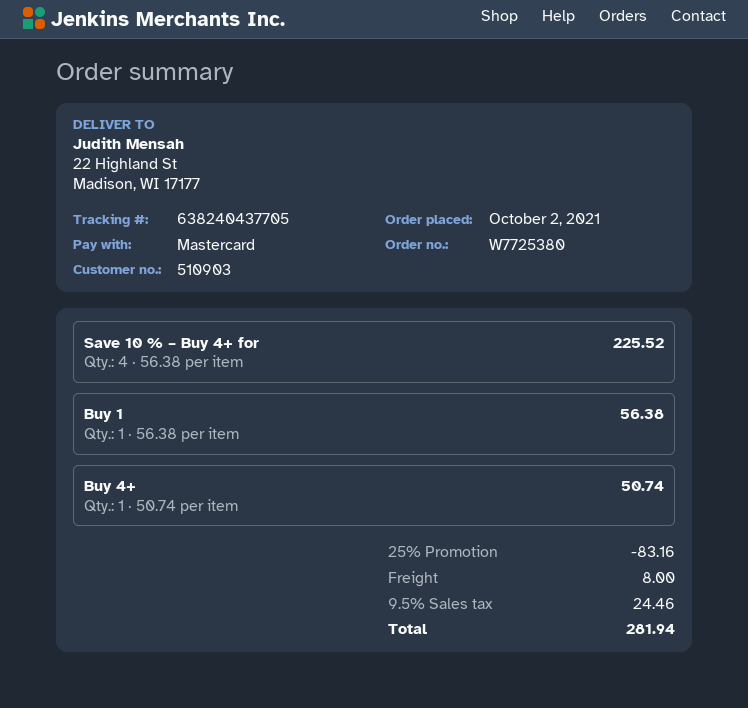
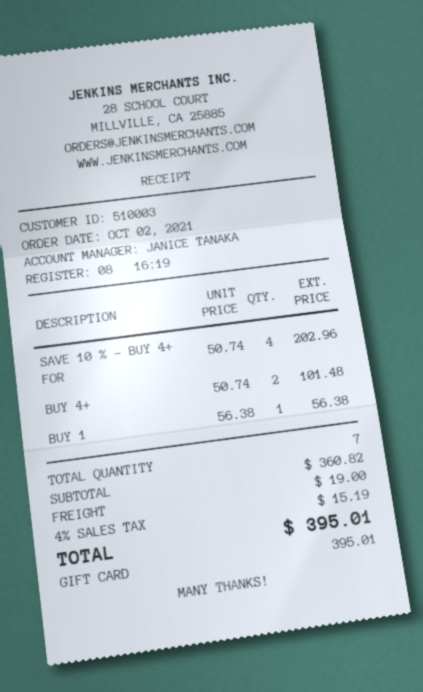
customer number: 510903 -> 510003
payment method: Mastercard -> gift card
Save 10 % – Buy 4+ for: 4 x 56.38 = 225.52 -> 4 x 50.74 = 202.96
Buy 4+: 1 x 50.74 = 50.74 -> 2 x 50.74 = 101.48
discount: 25% = 83.16 -> none
shipping: 8.00 -> 19.00
tax: 9.5% = 24.46 -> 4% = 15.19
total: 281.94 -> 395.01

